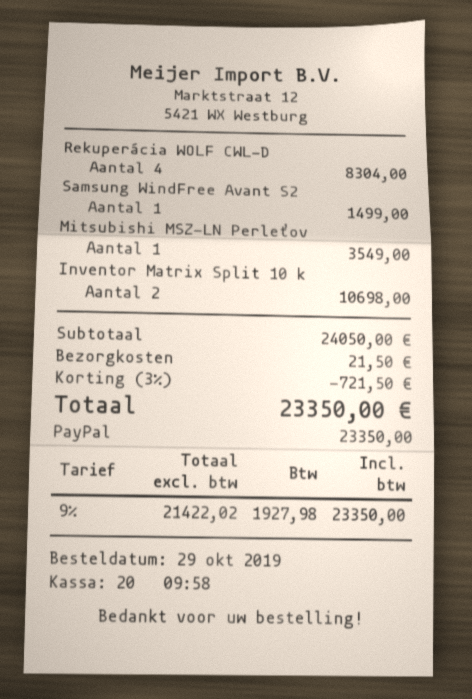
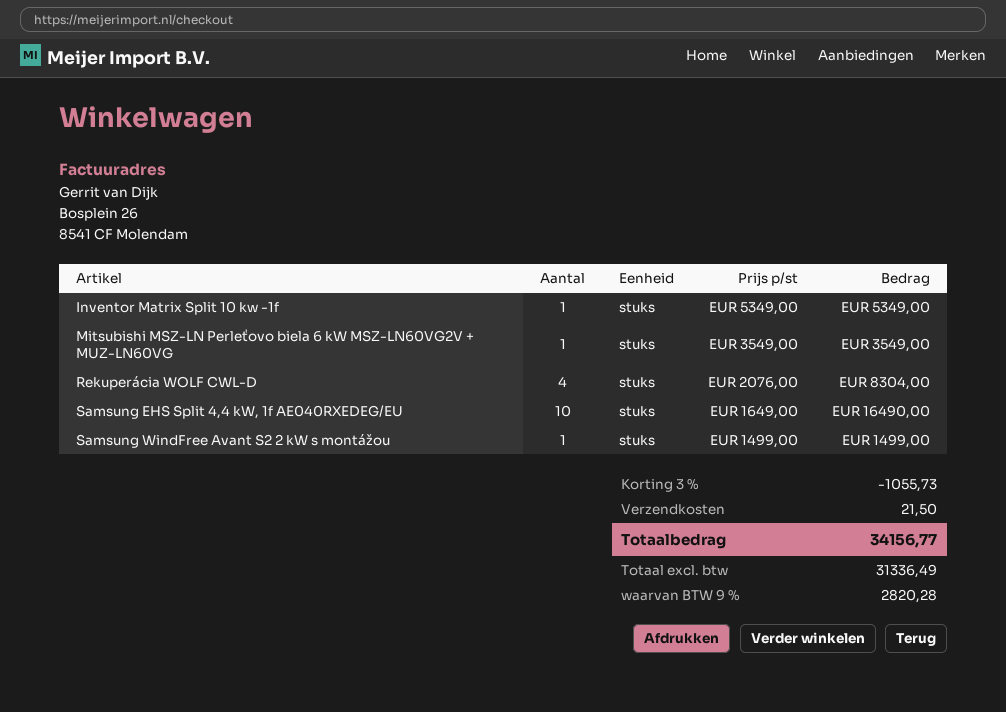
Inventor Matrix Split 10 k: 2 for 10698.00 -> 1 for 5349.00
Samsung EHS Split 4,4 kW, 1f AE040RXEDEG/EU: none -> 10 for 16490.00
discount: 3% = 721.50 -> 3% = 1055.73
net: 21422.02 -> 31336.49
tax: 9% = 1927.98 -> 9% = 2820.28
total: 23350.00 -> 34156.77

